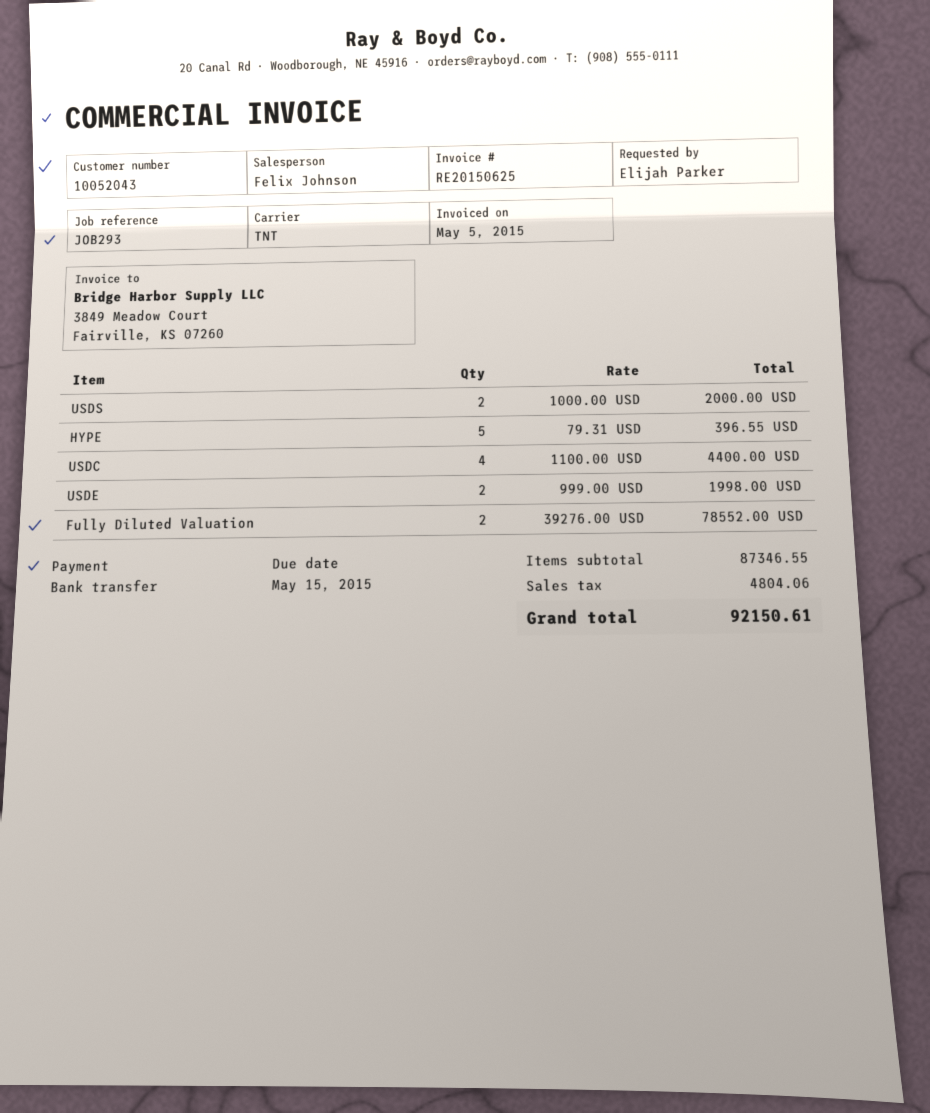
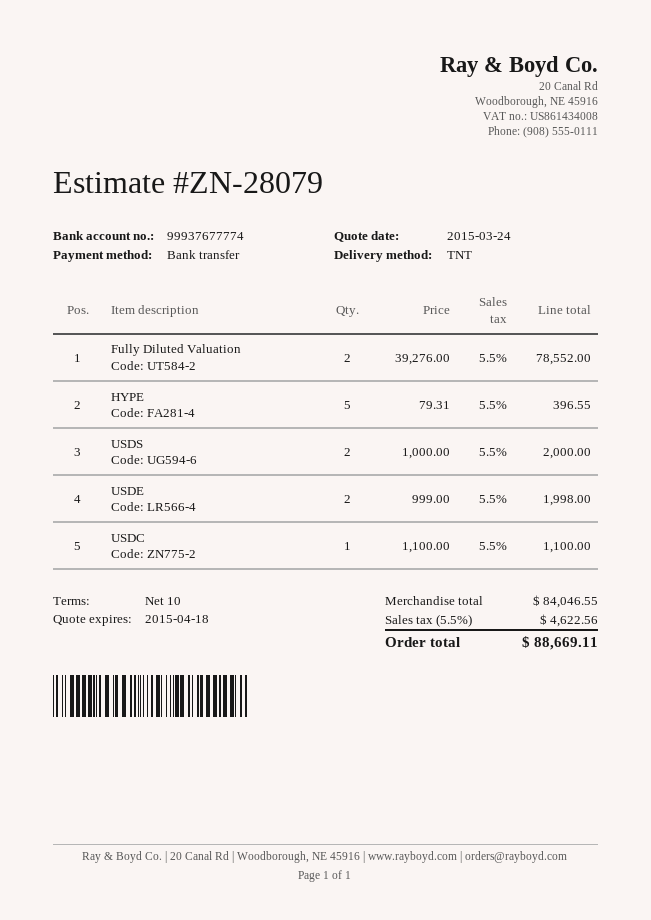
USDC: 4 x 1100.00 = 4400.00 -> 1 x 1100.00 = 1100.00
subtotal: 87346.55 -> 84046.55
tax: 4804.06 -> 4622.56
total: 92150.61 -> 88669.11

